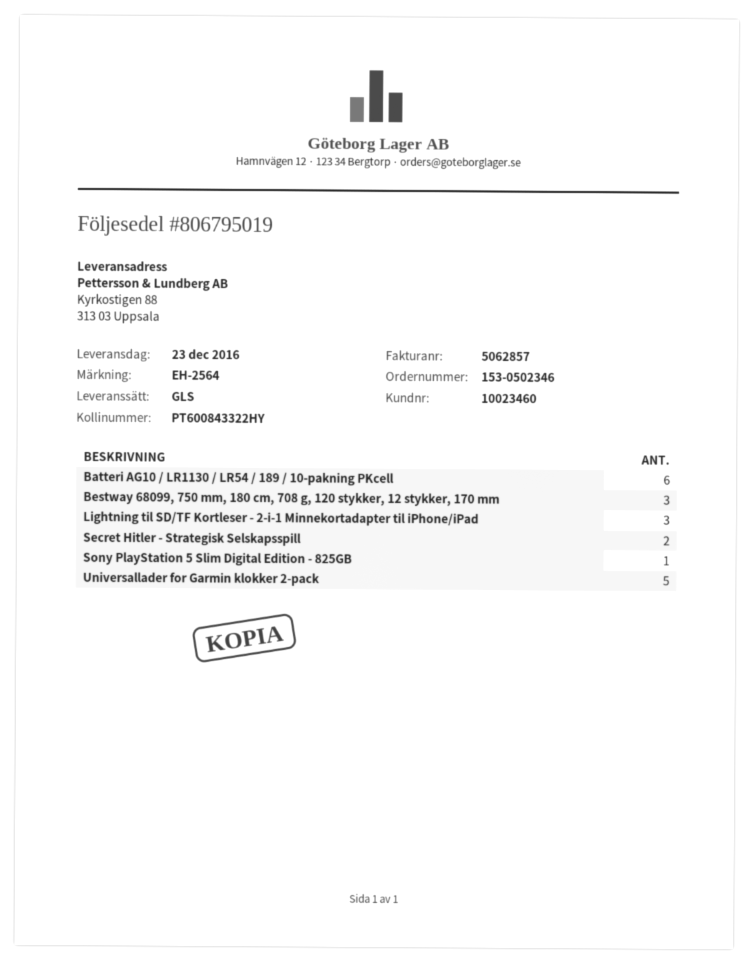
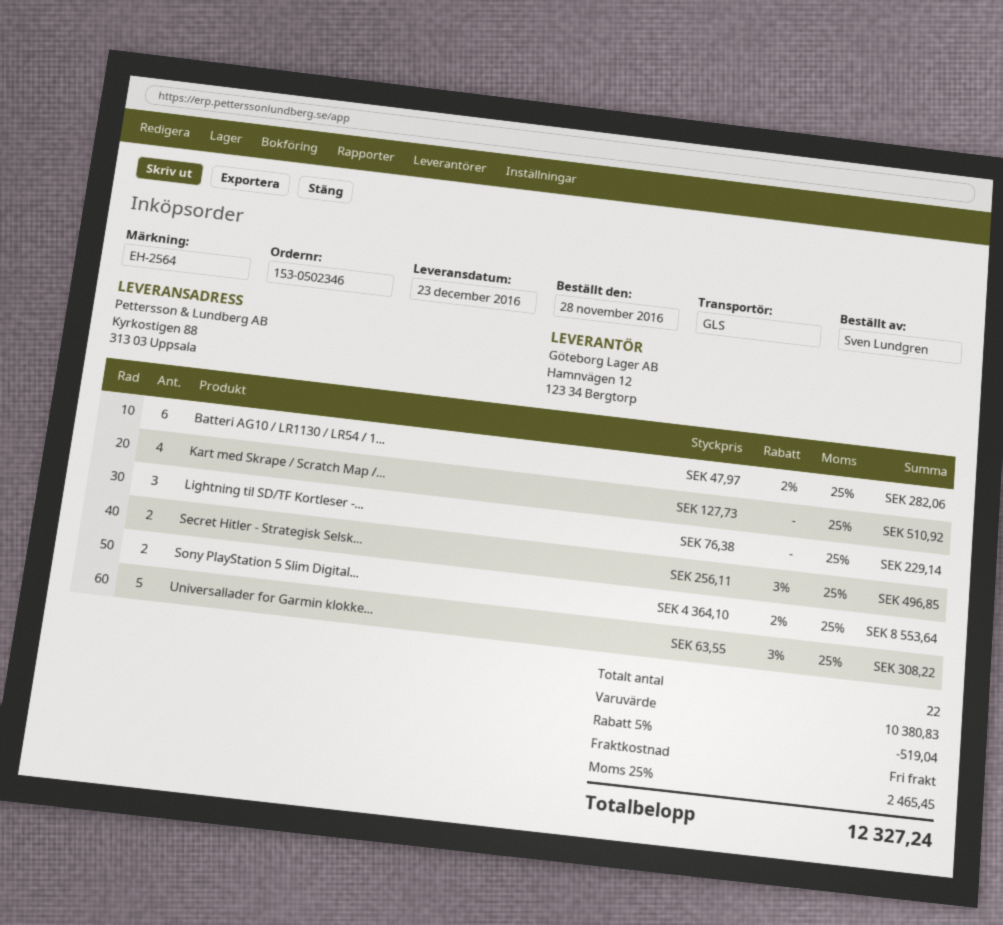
Bestway 68099, 750 mm, 180 cm, 708 g, 120 stykker, 12 stykker, 170 mm: 3 -> none
Sony PlayStation 5 Slim Digital Edition - 825GB: 1 -> 2
Kart med Skrape / Scratch Map /...: none -> 4

